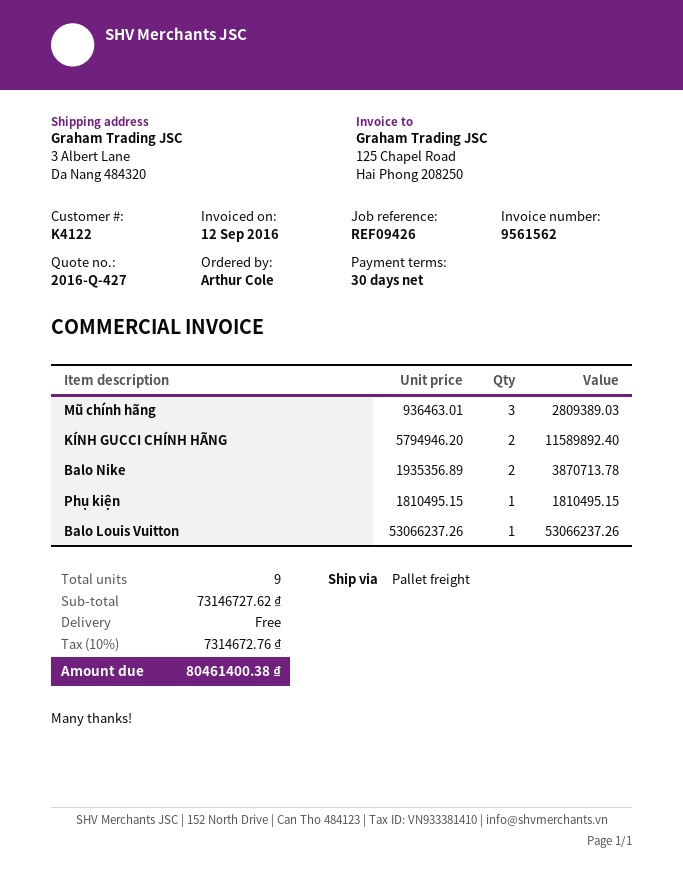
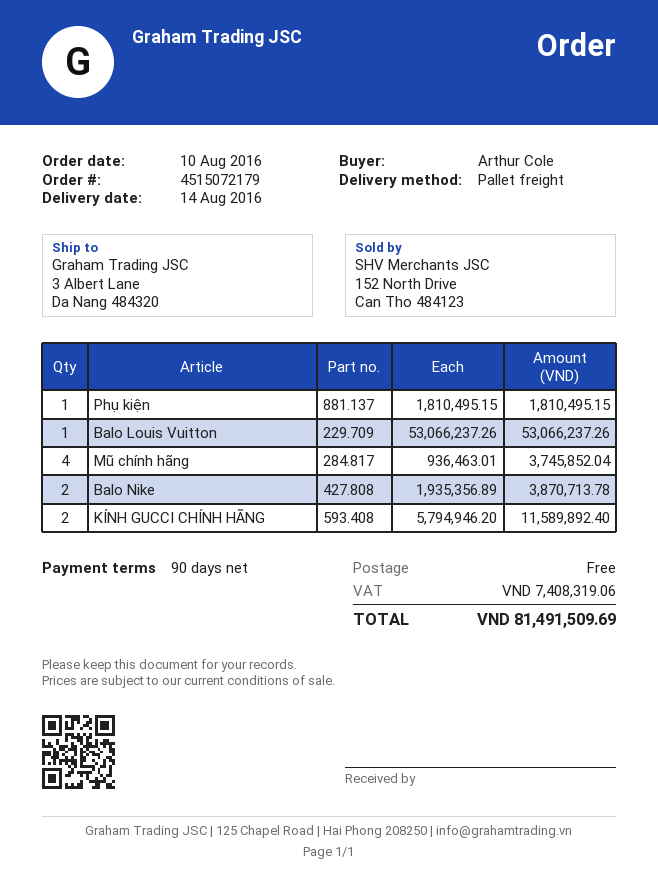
payment terms: 30 days -> 90 days
Mũ chính hãng: 3 x 936463.01 = 2809389.03 -> 4 x 936463.01 = 3745852.04
tax: 7314672.76 -> 7408319.06
total: 80461400.38 -> 81491509.69

